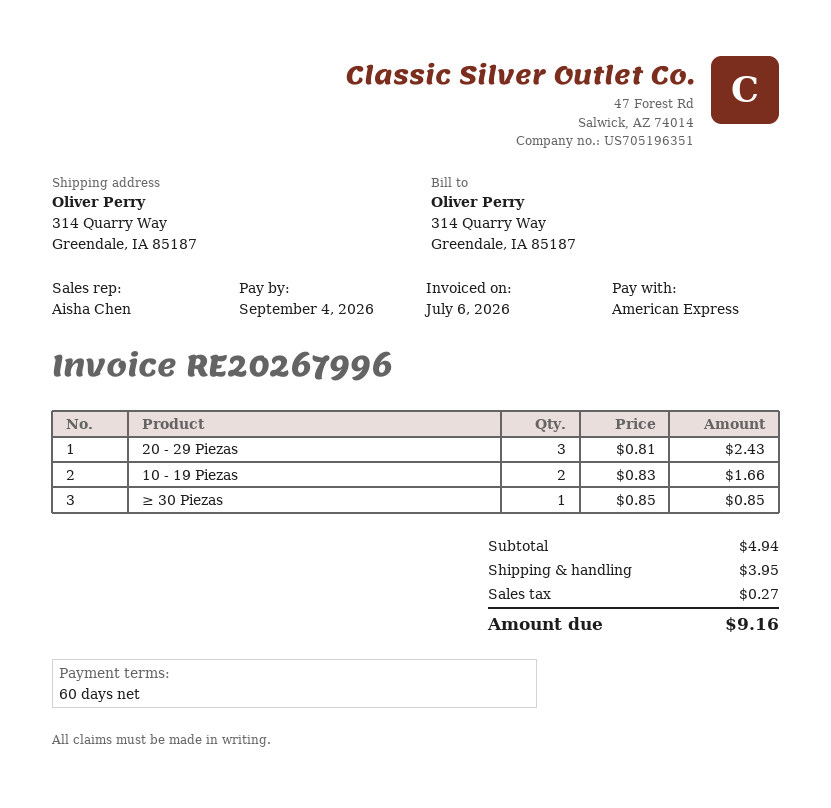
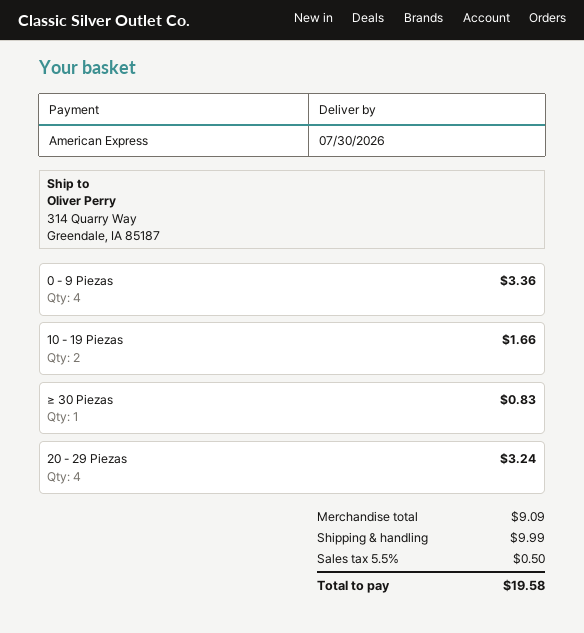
20 - 29 Piezas: 3 for 2.43 -> 4 for 3.24
≥ 30 Piezas: 1 for 0.85 -> 1 for 0.83
0 - 9 Piezas: none -> 4 for 3.36
subtotal: 4.94 -> 9.09
shipping: 3.95 -> 9.99
tax: 0.27 -> 0.50
total: 9.16 -> 19.58

